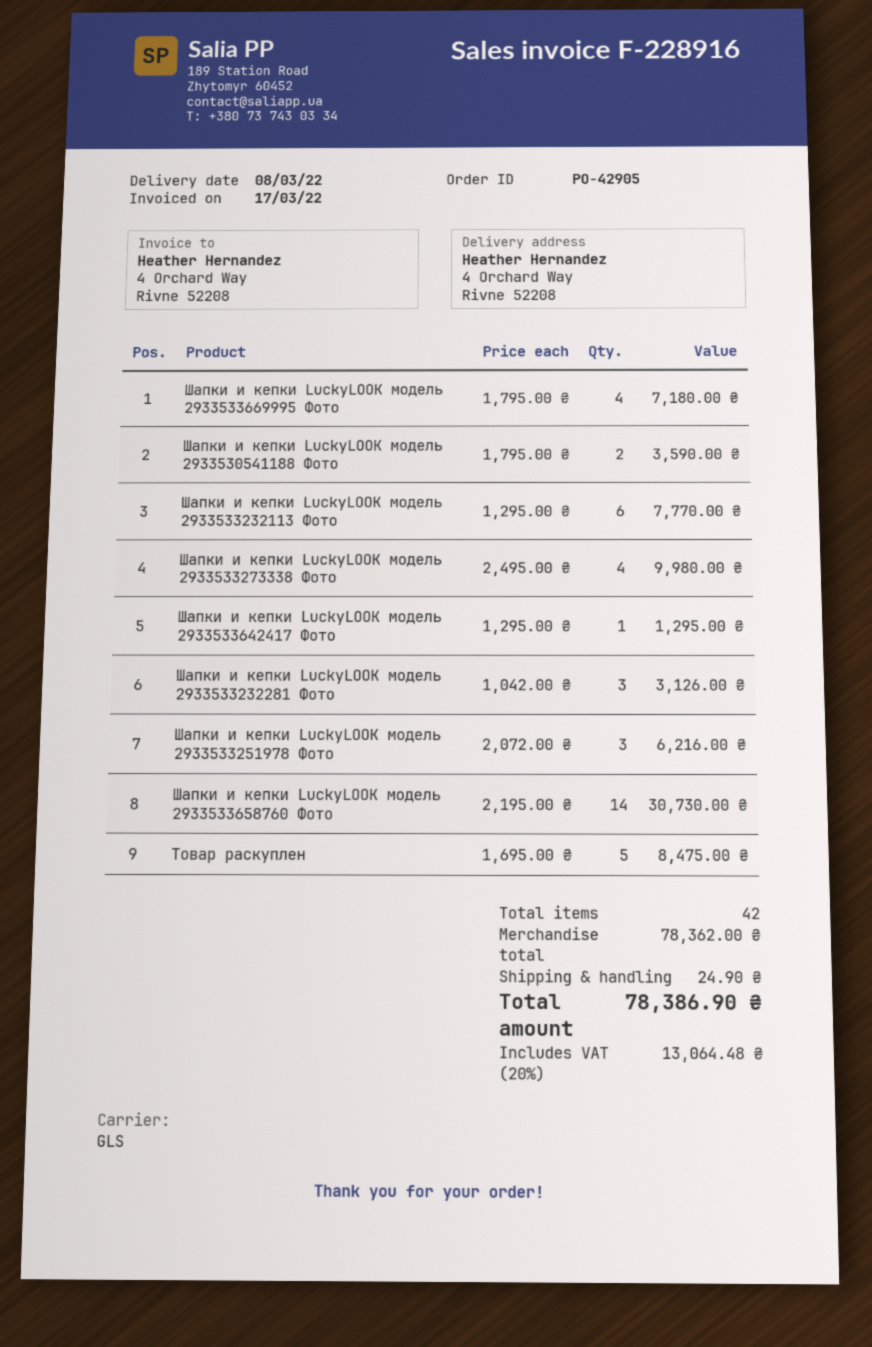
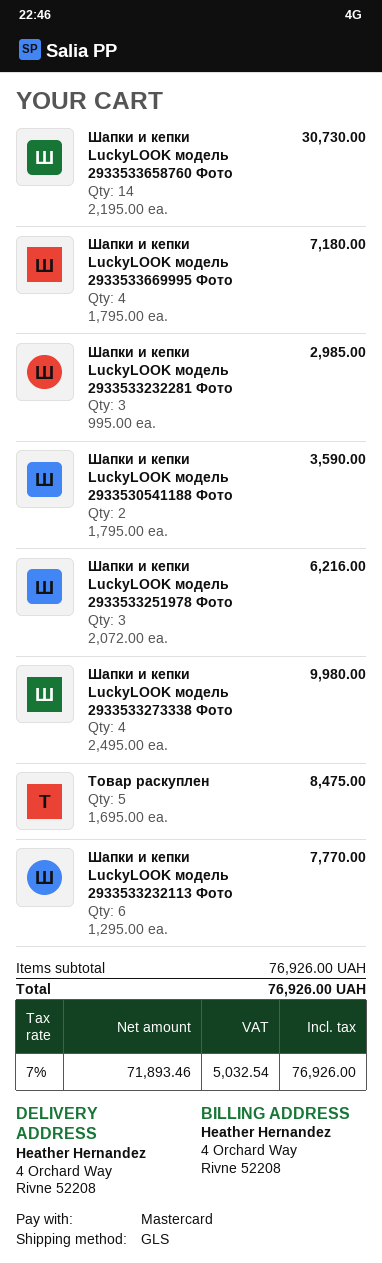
Шапки и кепки LuckyLOOK модель 2933533642417 Фото: 1 x 1295.00 = 1295.00 -> none
Шапки и кепки LuckyLOOK модель 2933533232281 Фото: 3 x 1042.00 = 3126.00 -> 3 x 995.00 = 2985.00
subtotal: 78362.00 -> 76926.00
shipping: 24.90 -> none
tax: 20% = 13064.48 -> 7% = 5032.54
total: 78386.90 -> 76926.00

